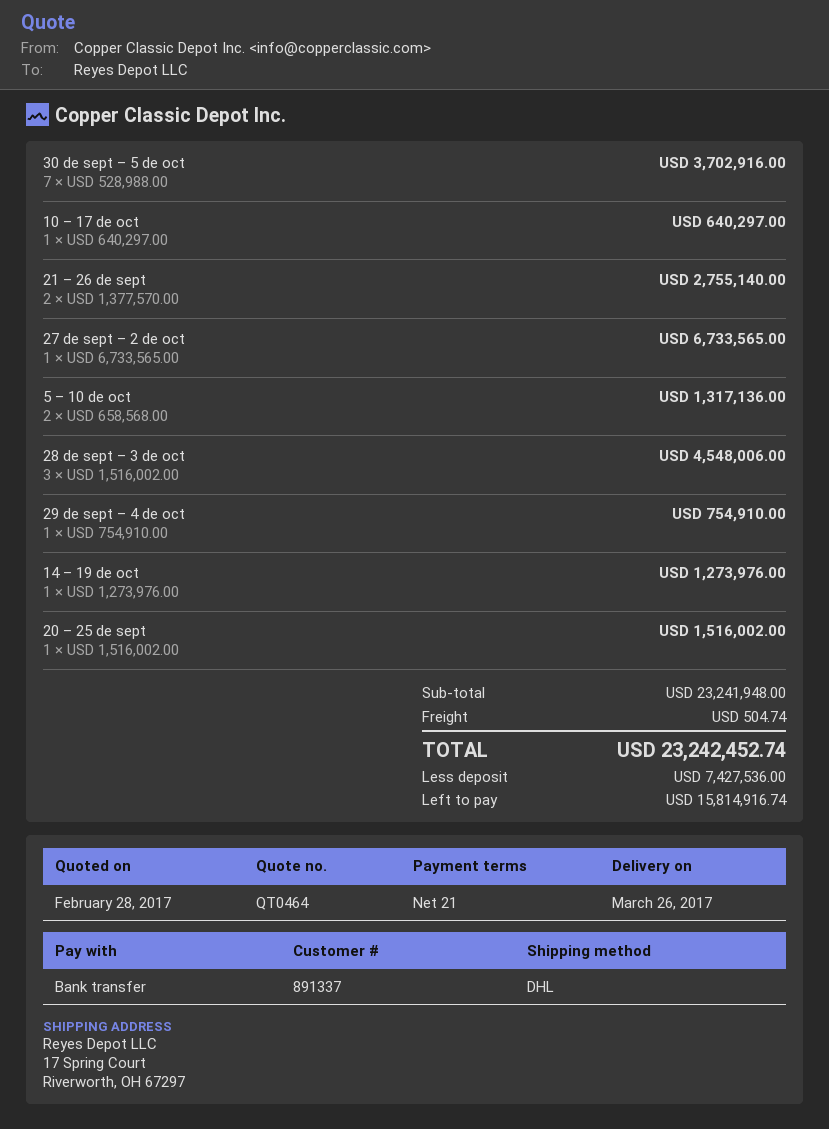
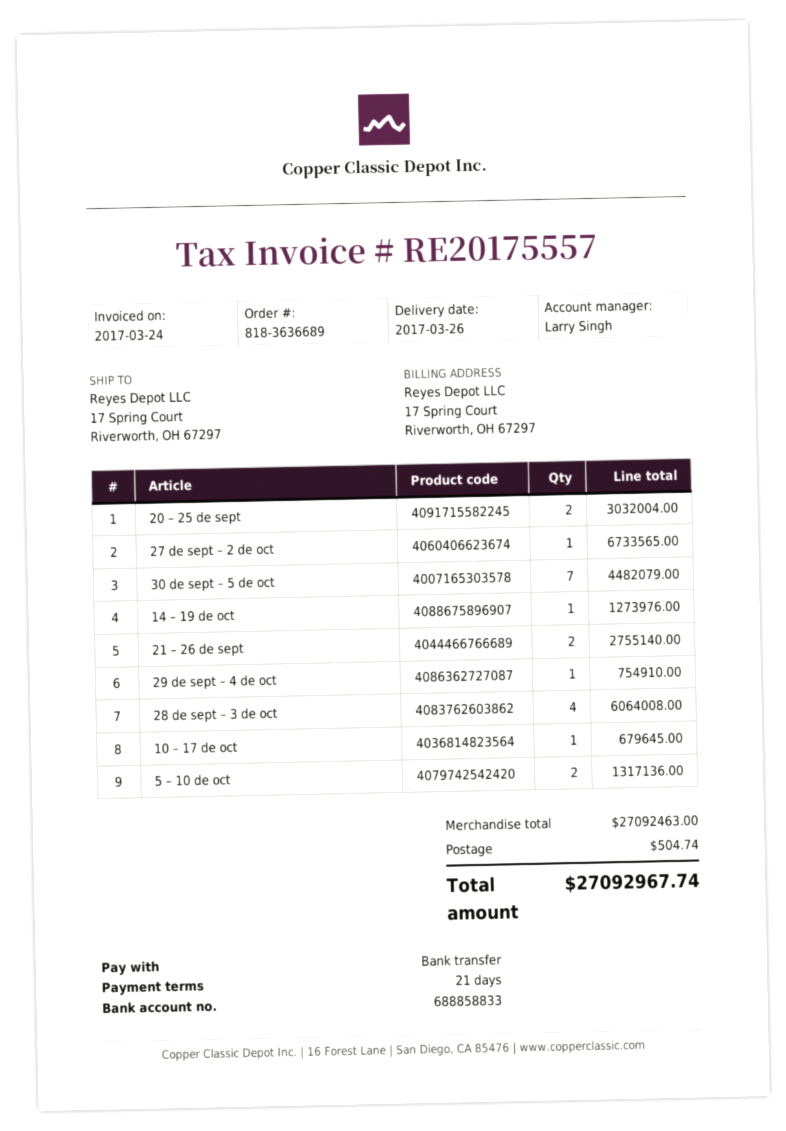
30 de sept – 5 de oct: 7 for 3702916.00 -> 7 for 4482079.00
10 – 17 de oct: 1 for 640297.00 -> 1 for 679645.00
28 de sept – 3 de oct: 3 for 4548006.00 -> 4 for 6064008.00
20 – 25 de sept: 1 for 1516002.00 -> 2 for 3032004.00
subtotal: 23241948.00 -> 27092463.00
total: 23242452.74 -> 27092967.74

